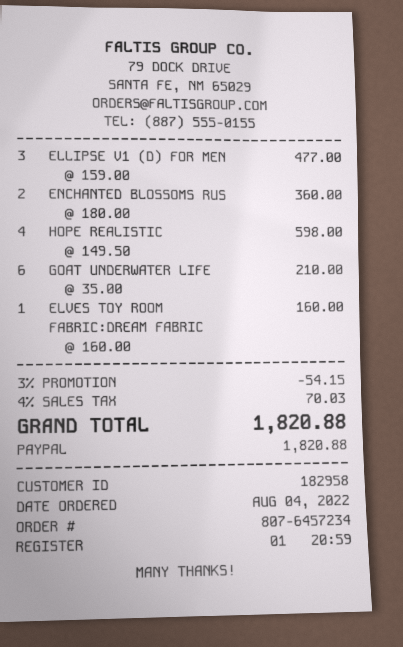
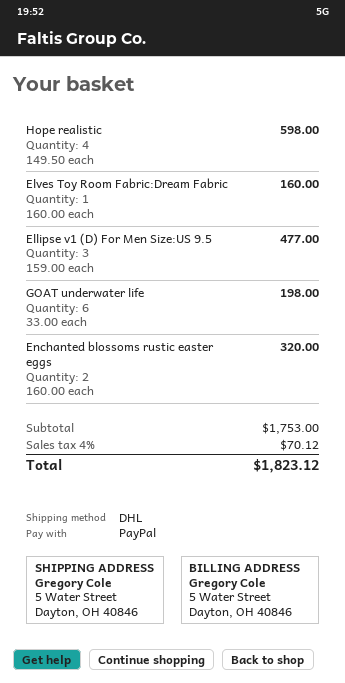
ENCHANTED BLOSSOMS RUS: 2 x 180.00 = 360.00 -> 2 x 160.00 = 320.00
GOAT UNDERWATER LIFE: 6 x 35.00 = 210.00 -> 6 x 33.00 = 198.00
discount: 3% = 54.15 -> none
tax: 4% = 70.03 -> 4% = 70.12
total: 1820.88 -> 1823.12

